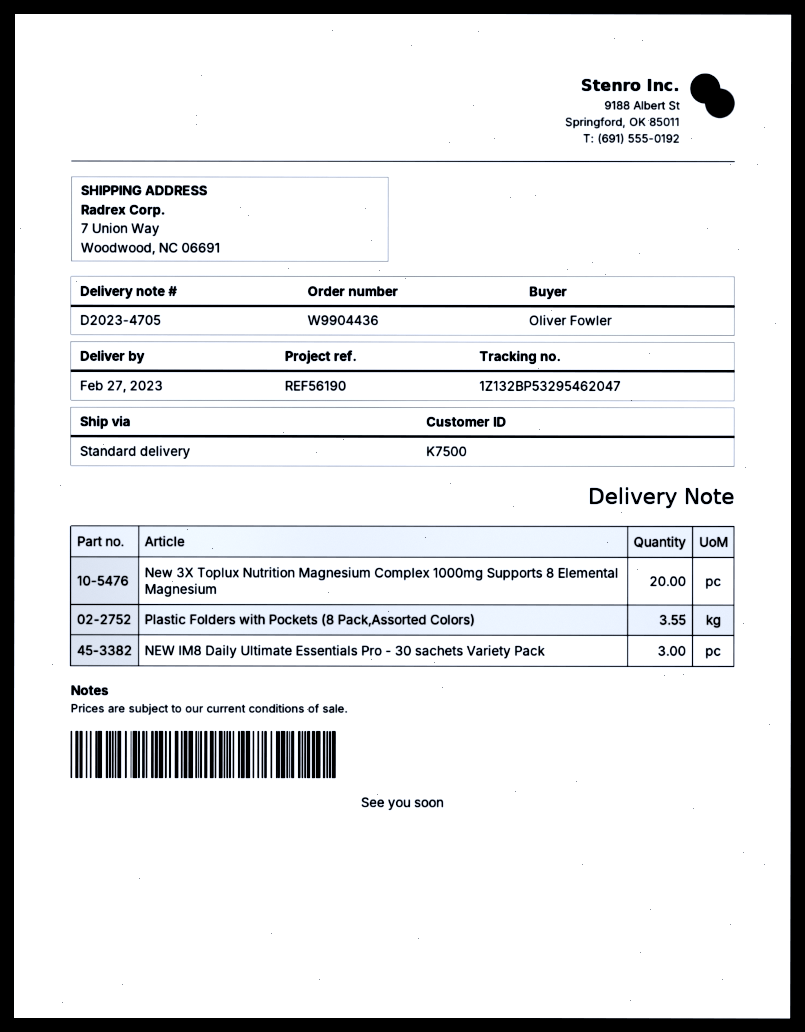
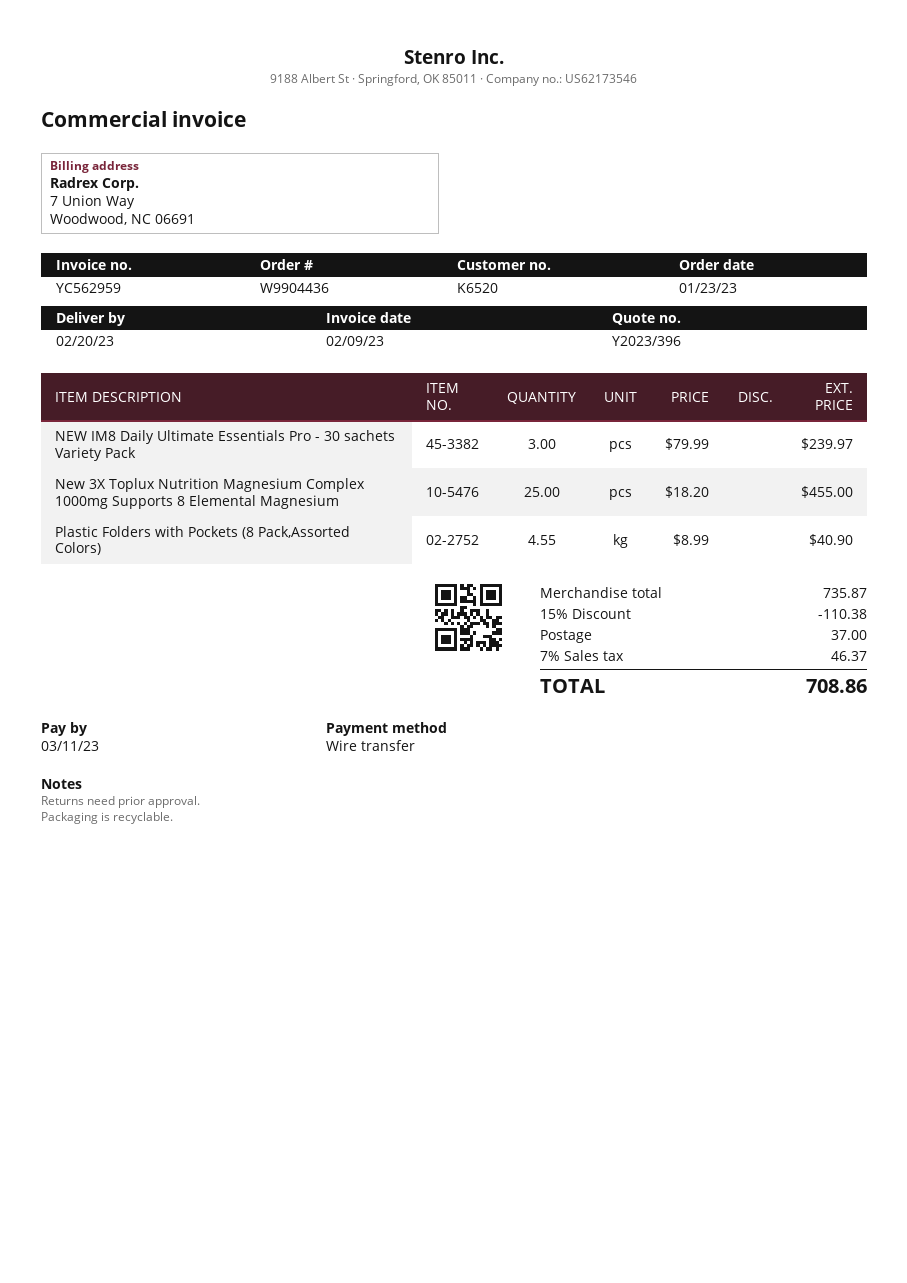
delivery date: 2023-02-27 -> 2023-02-20
customer number: K7500 -> K6520
New 3X Toplux Nutrition Magnesium Complex 1000mg Supports 8 Elemental Magnesium: 20 -> 25
Plastic Folders with Pockets (8 Pack,Assorted Colors): 3.55 -> 4.55

